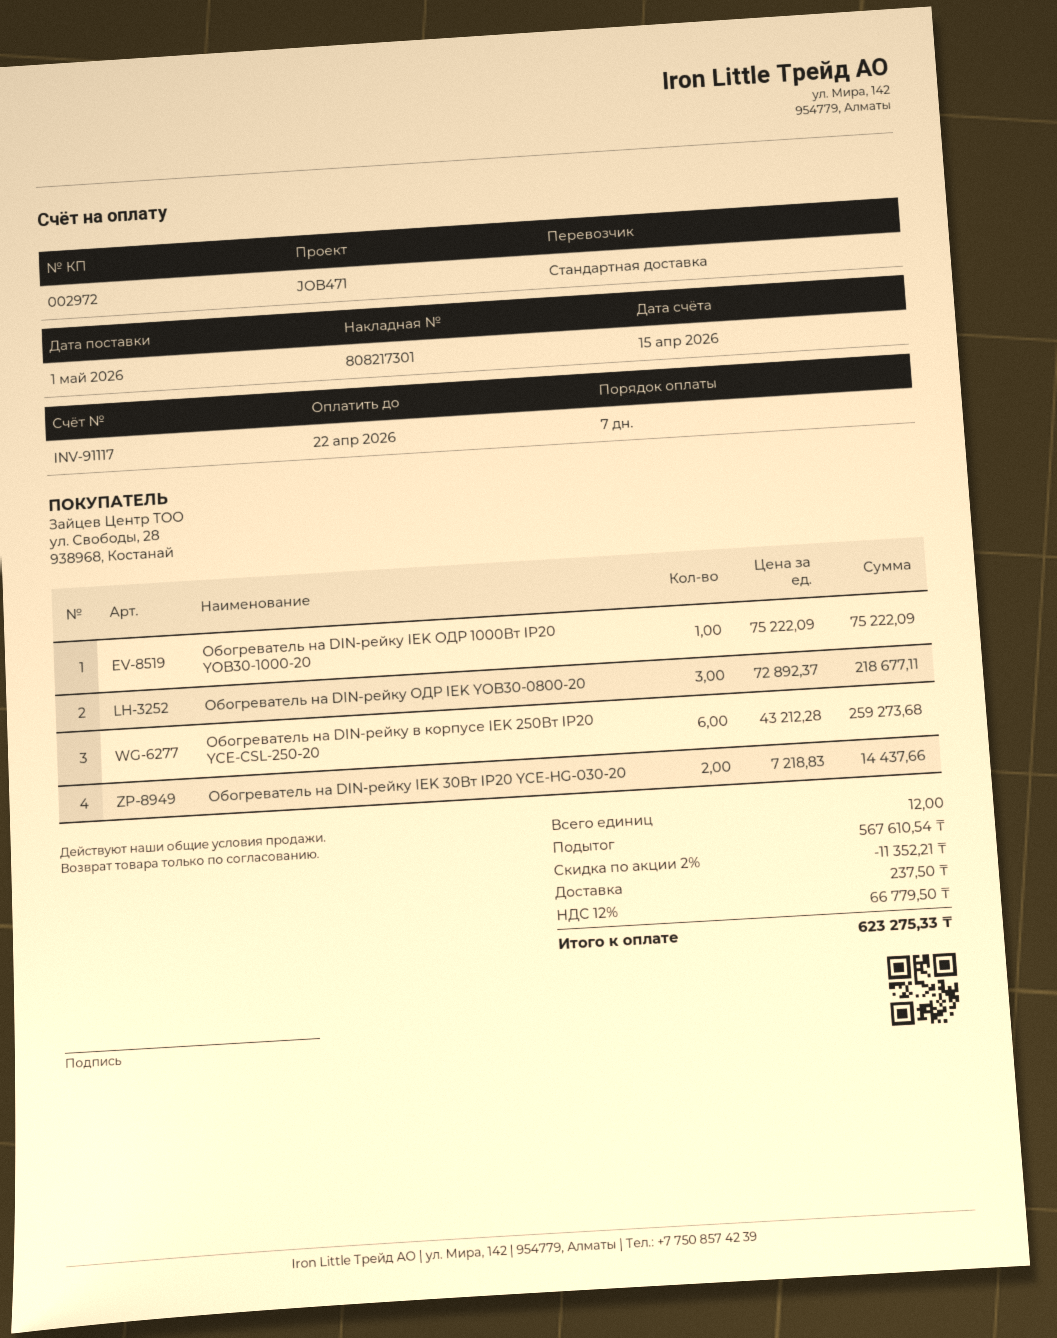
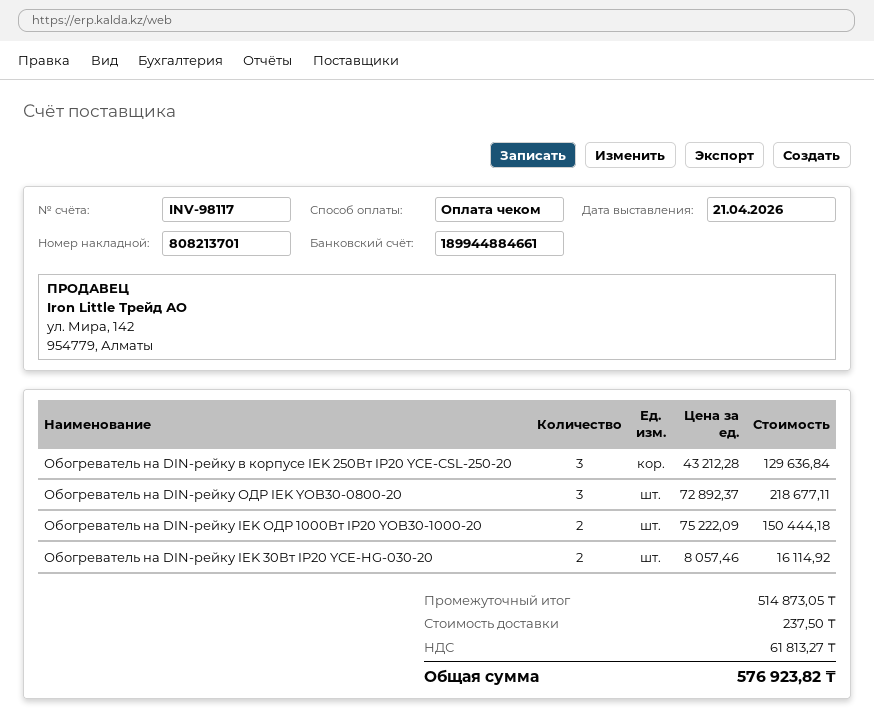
delivery note number: 808217301 -> 808213701
invoice number: INV-91117 -> INV-98117
invoice date: 2026-04-15 -> 2026-04-21
Обогреватель на DIN-рейку IEK ОДР 1000Вт IP20 YOB30-1000-20: 1 x 75222.09 = 75222.09 -> 2 x 75222.09 = 150444.18
Обогреватель на DIN-рейку в корпусе IEK 250Вт IP20 YCE-CSL-250-20: 6 x 43212.28 = 259273.68 -> 3 x 43212.28 = 129636.84
Обогреватель на DIN-рейку IEK 30Вт IP20 YCE-HG-030-20: 2 x 7218.83 = 14437.66 -> 2 x 8057.46 = 16114.92
subtotal: 567610.54 -> 514873.05
discount: 2% = 11352.21 -> none
tax: 66779.50 -> 61813.27
total: 623275.33 -> 576923.82

